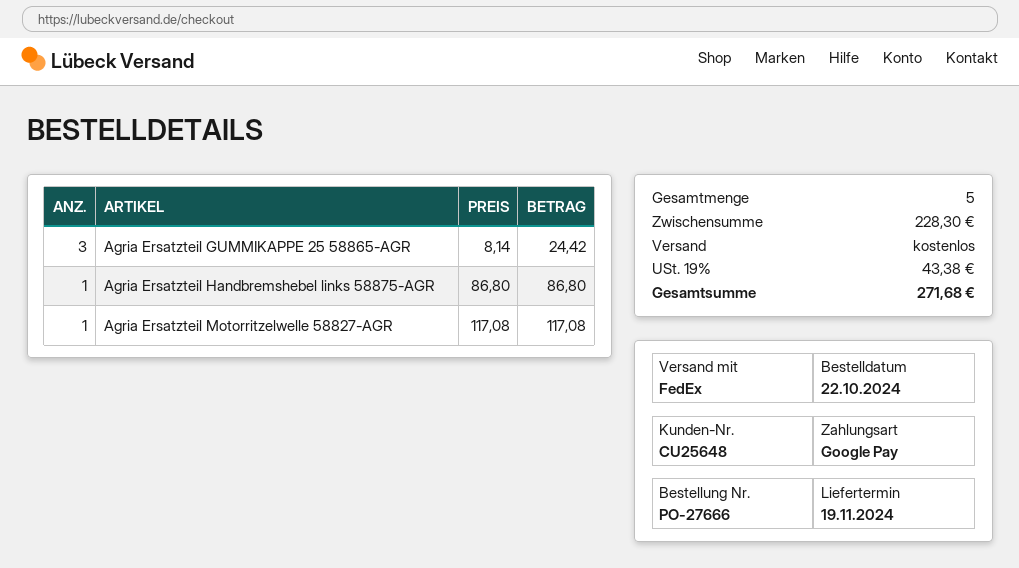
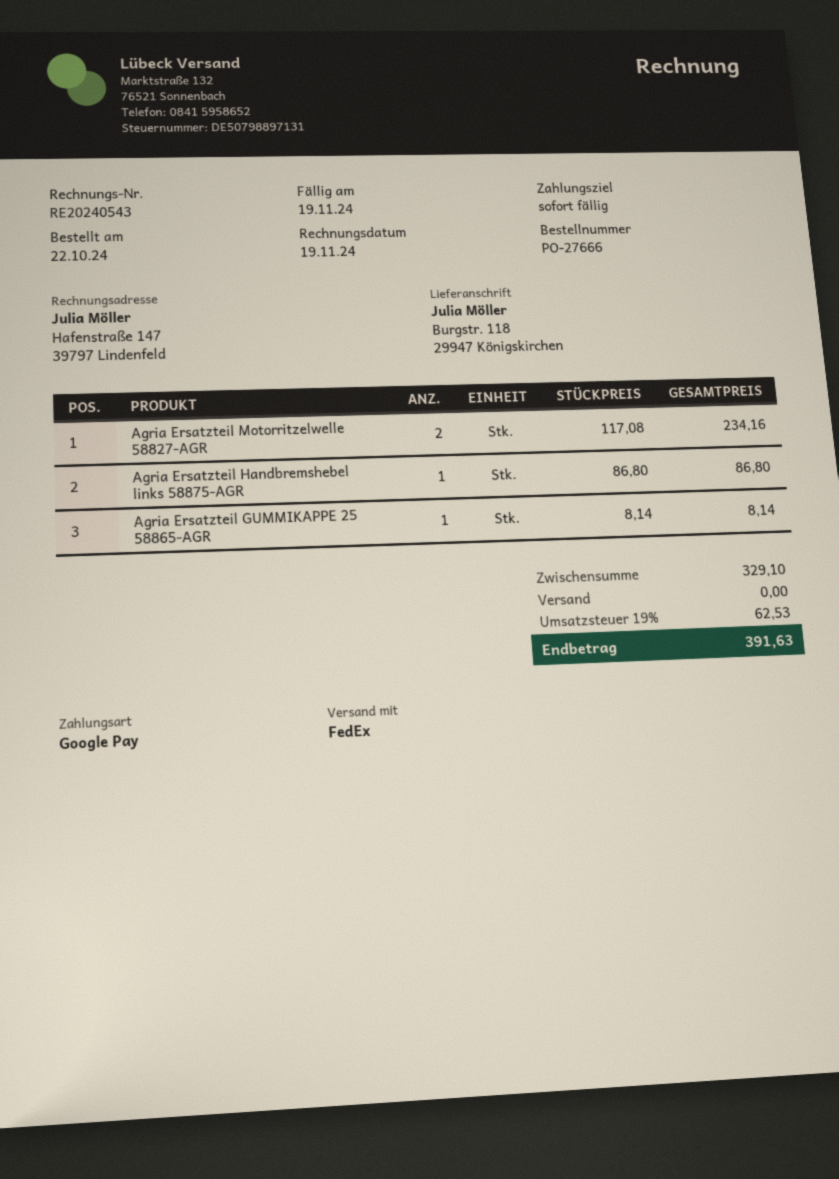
Agria Ersatzteil GUMMIKAPPE 25 58865-AGR: 3 x 8.14 = 24.42 -> 1 x 8.14 = 8.14
Agria Ersatzteil Motorritzelwelle 58827-AGR: 1 x 117.08 = 117.08 -> 2 x 117.08 = 234.16
subtotal: 228.30 -> 329.10
tax: 19% = 43.38 -> 19% = 62.53
total: 271.68 -> 391.63

